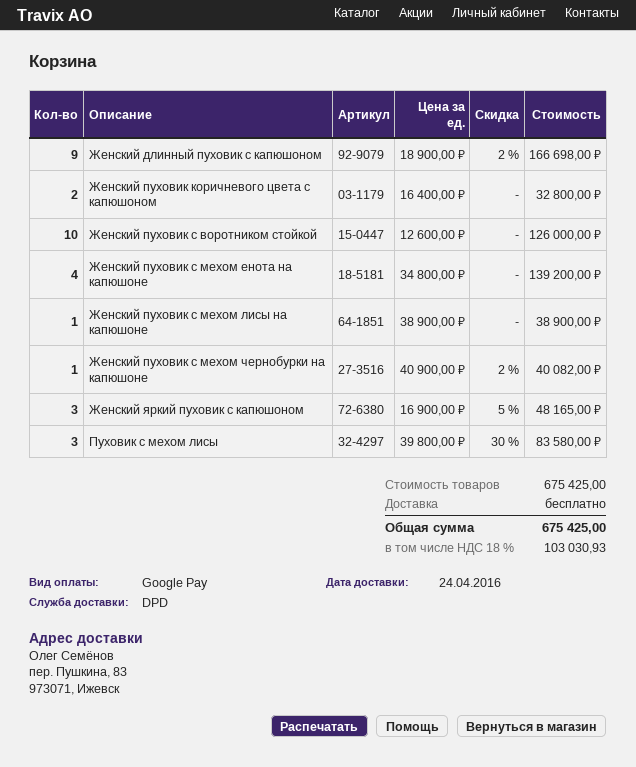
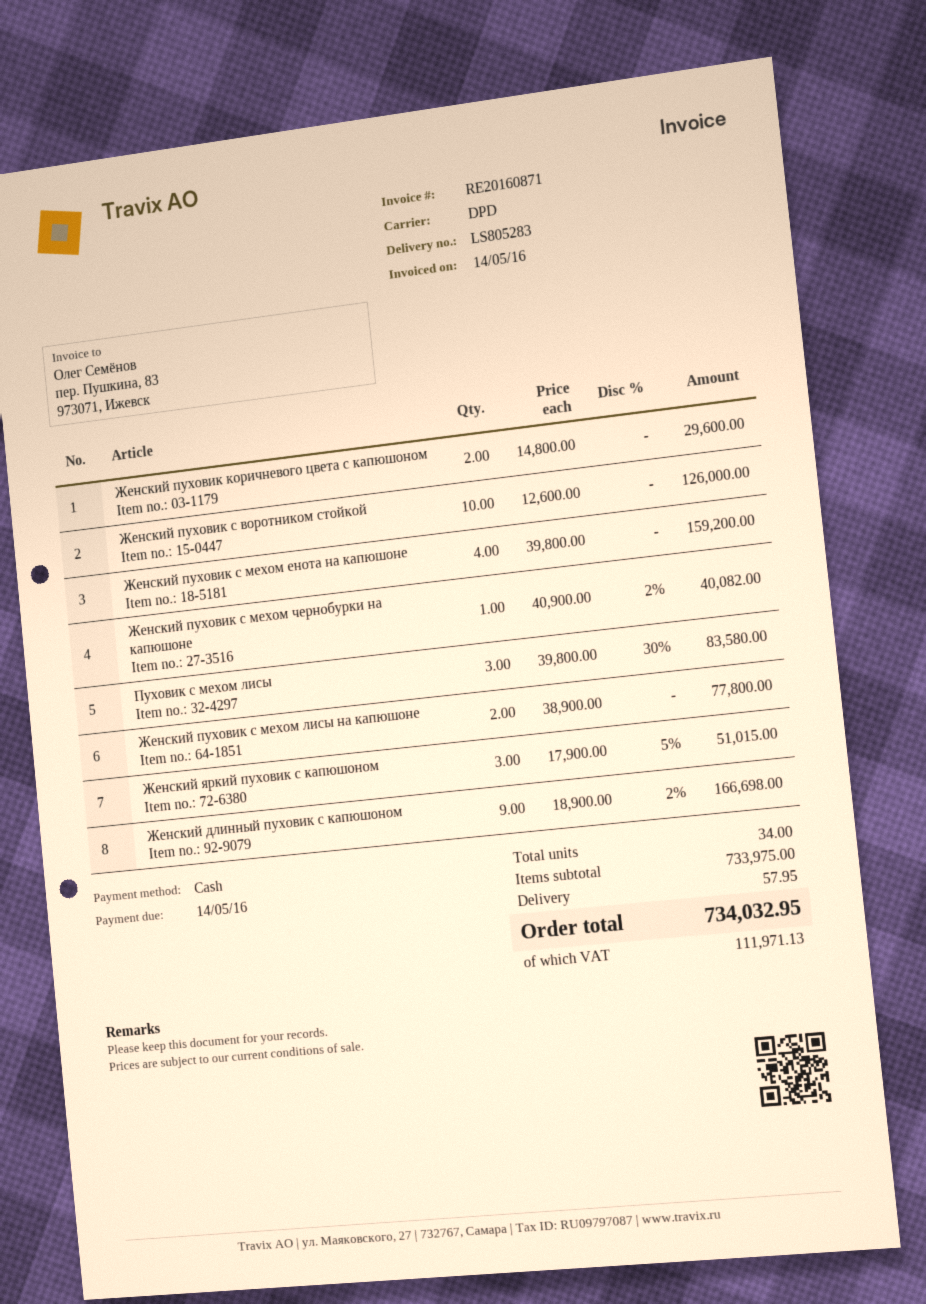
payment method: Google Pay -> cash
Женский пуховик коричневого цвета с капюшоном: 2 x 16400.00 = 32800.00 -> 2 x 14800.00 = 29600.00
Женский пуховик с мехом енота на капюшоне: 4 x 34800.00 = 139200.00 -> 4 x 39800.00 = 159200.00
Женский пуховик с мехом лисы на капюшоне: 1 x 38900.00 = 38900.00 -> 2 x 38900.00 = 77800.00
Женский яркий пуховик с капюшоном: 3 x 16900.00 - 5% = 48165.00 -> 3 x 17900.00 - 5% = 51015.00
subtotal: 675425.00 -> 733975.00
shipping: 0.00 -> 57.95
tax: 103030.93 -> 111971.13
total: 675425.00 -> 734032.95

